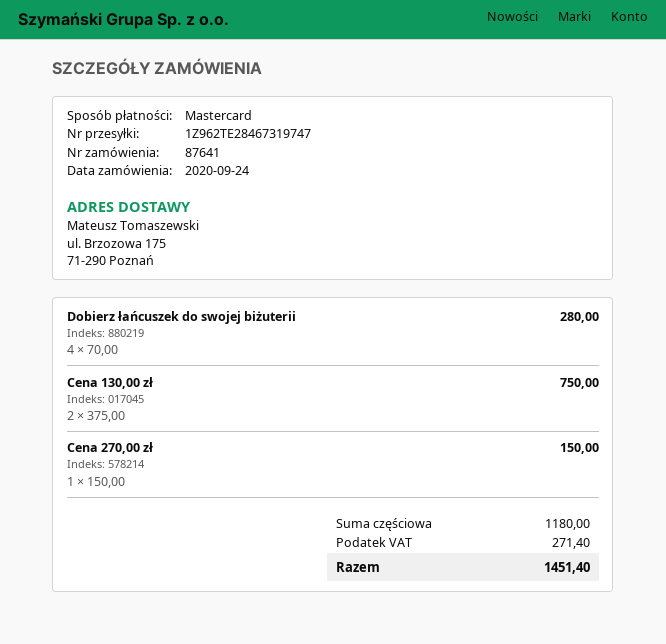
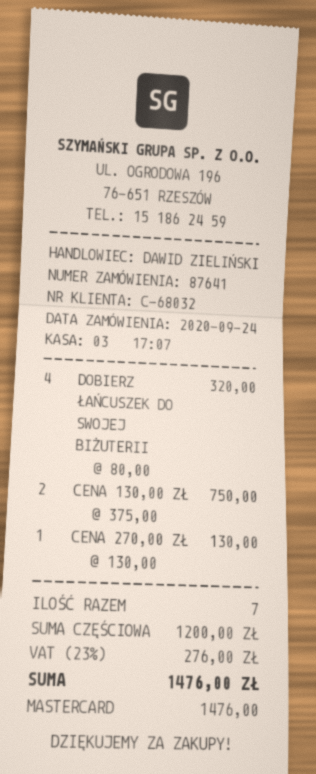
Dobierz łańcuszek do swojej biżuterii: 4 x 70.00 = 280.00 -> 4 x 80.00 = 320.00
Cena 270,00 zł: 1 x 150.00 = 150.00 -> 1 x 130.00 = 130.00
subtotal: 1180.00 -> 1200.00
tax: 271.40 -> 276.00
total: 1451.40 -> 1476.00

